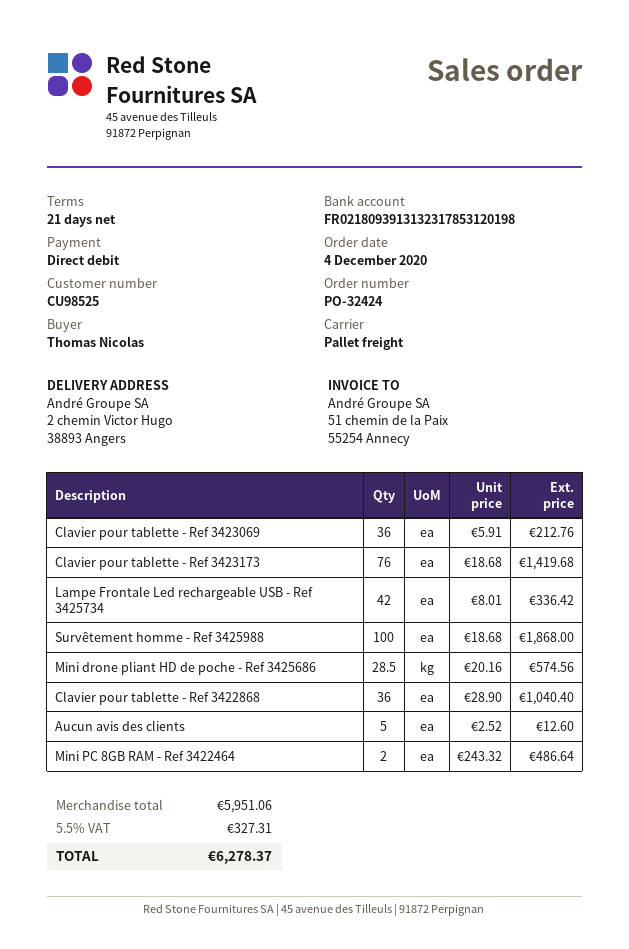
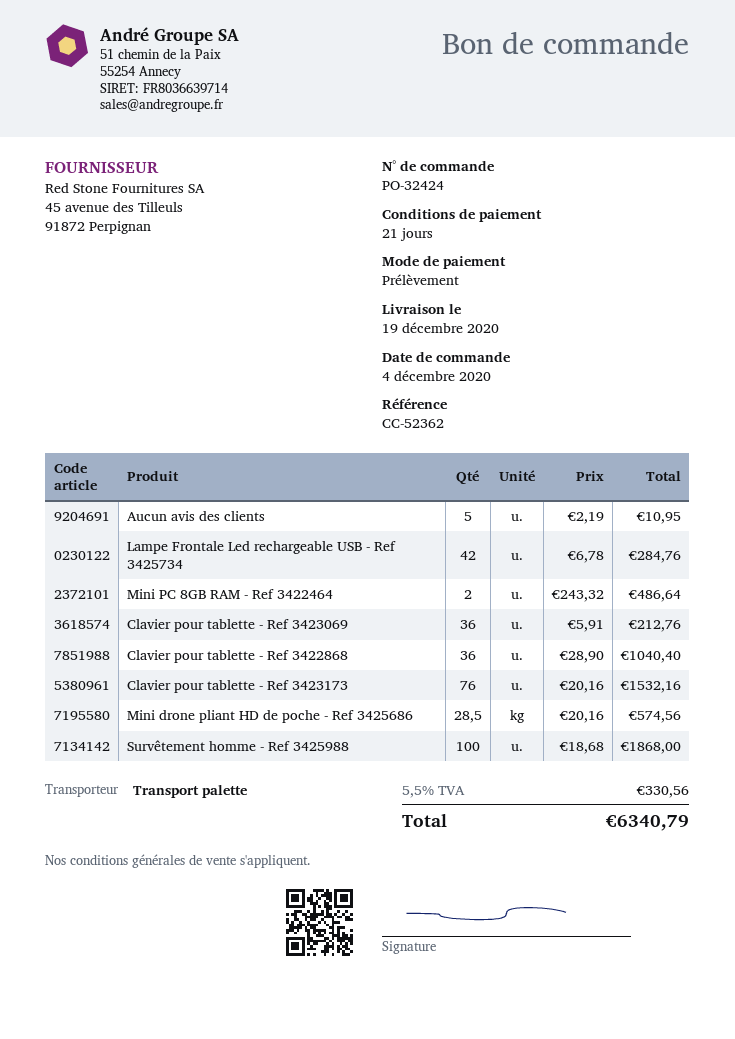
Clavier pour tablette - Ref 3423173: 76 x 18.68 = 1419.68 -> 76 x 20.16 = 1532.16
Lampe Frontale Led rechargeable USB - Ref 3425734: 42 x 8.01 = 336.42 -> 42 x 6.78 = 284.76
Aucun avis des clients: 5 x 2.52 = 12.60 -> 5 x 2.19 = 10.95
tax: 5.5% = 327.31 -> 5.5% = 330.56
total: 6278.37 -> 6340.79

